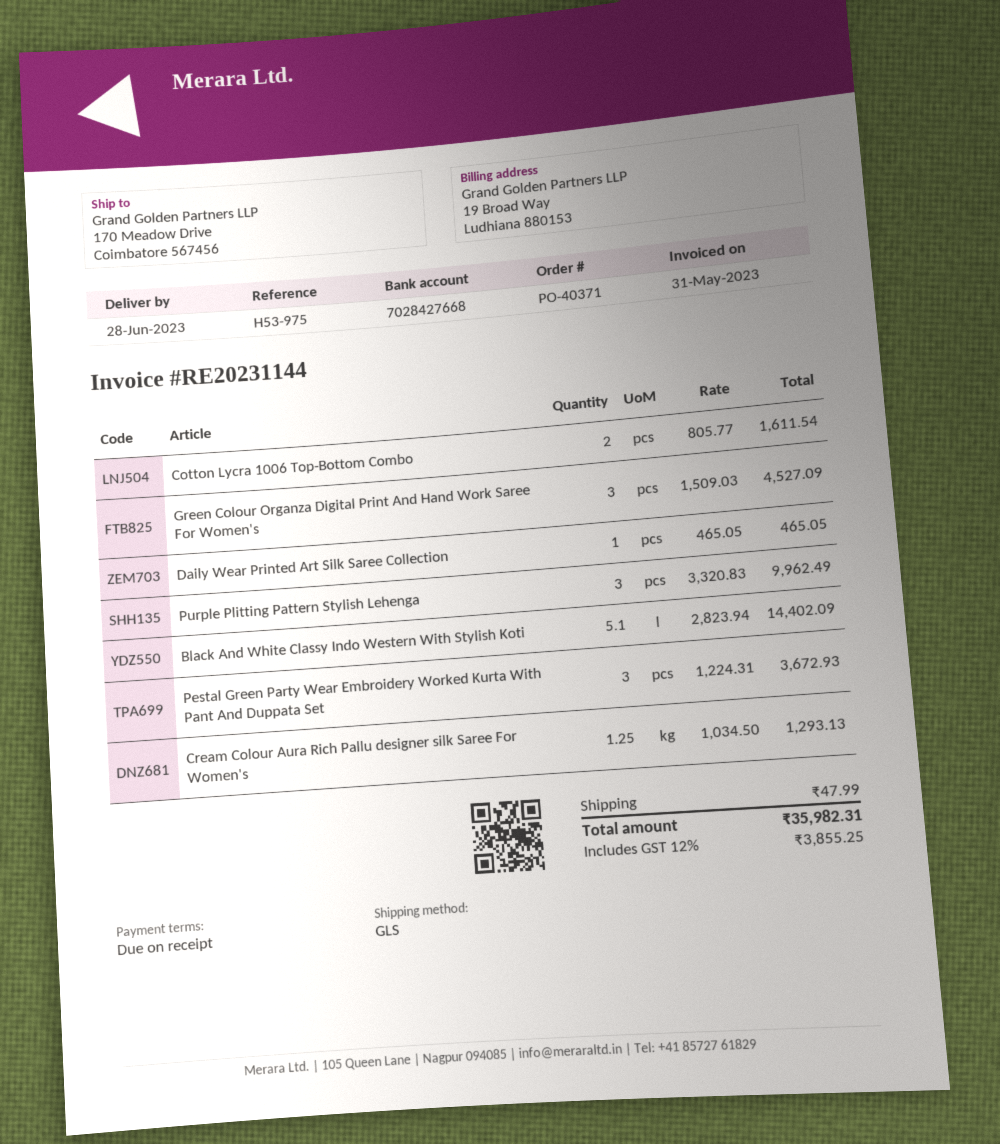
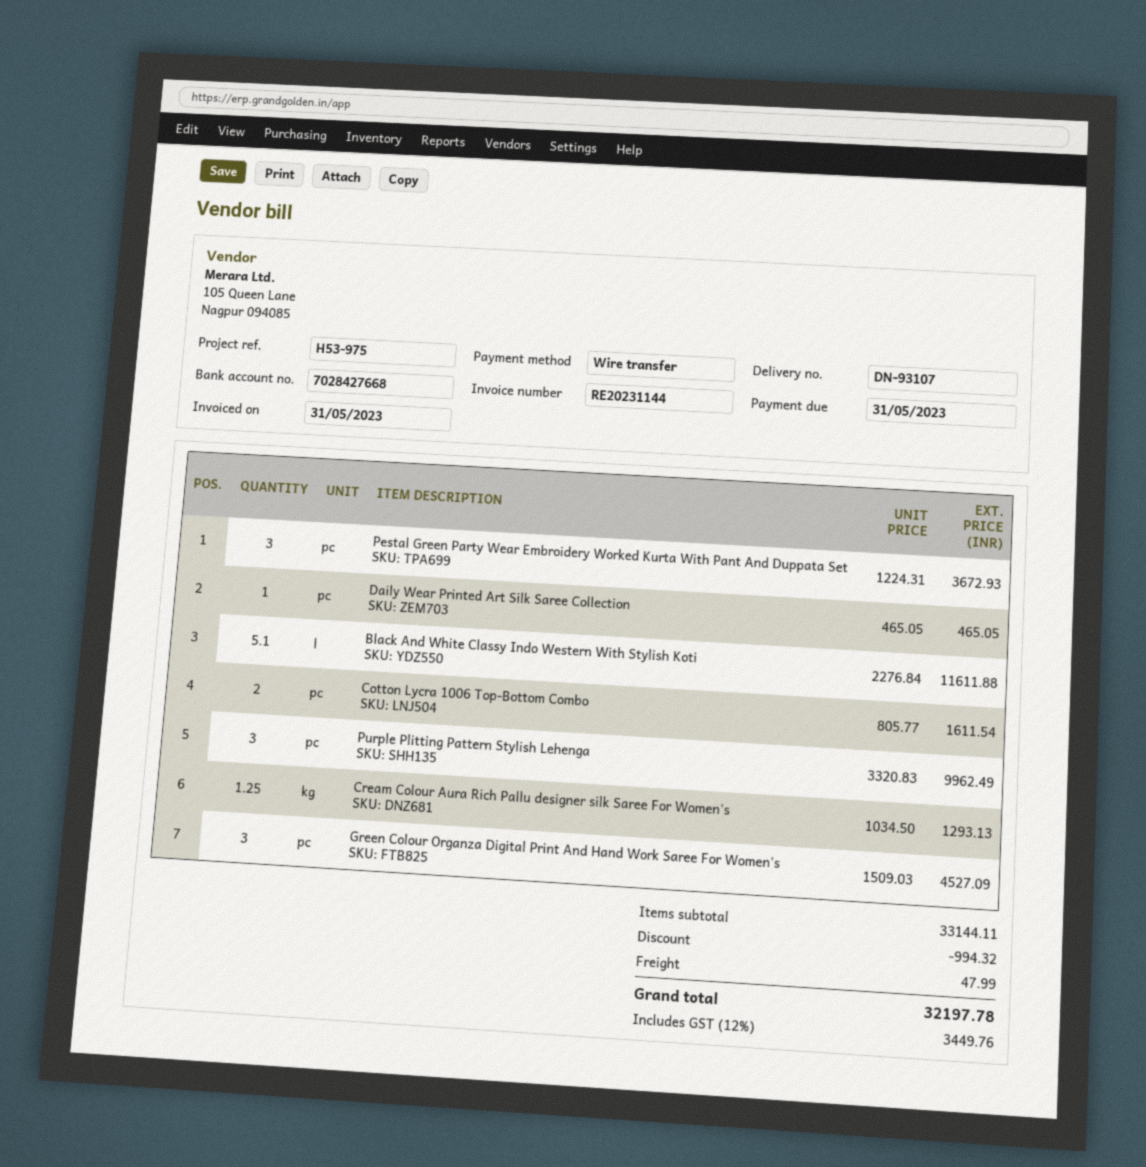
Black And White Classy Indo Western With Stylish Koti: 5.1 x 2823.94 = 14402.09 -> 5.1 x 2276.84 = 11611.88
discount: none -> 994.32
tax: 12% = 3855.25 -> 12% = 3449.76
total: 35982.31 -> 32197.78

